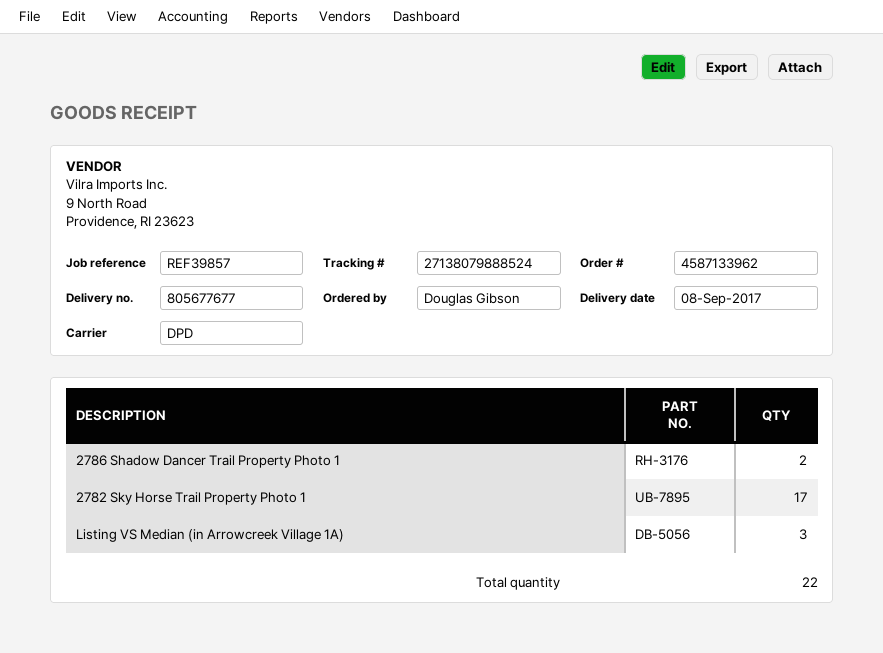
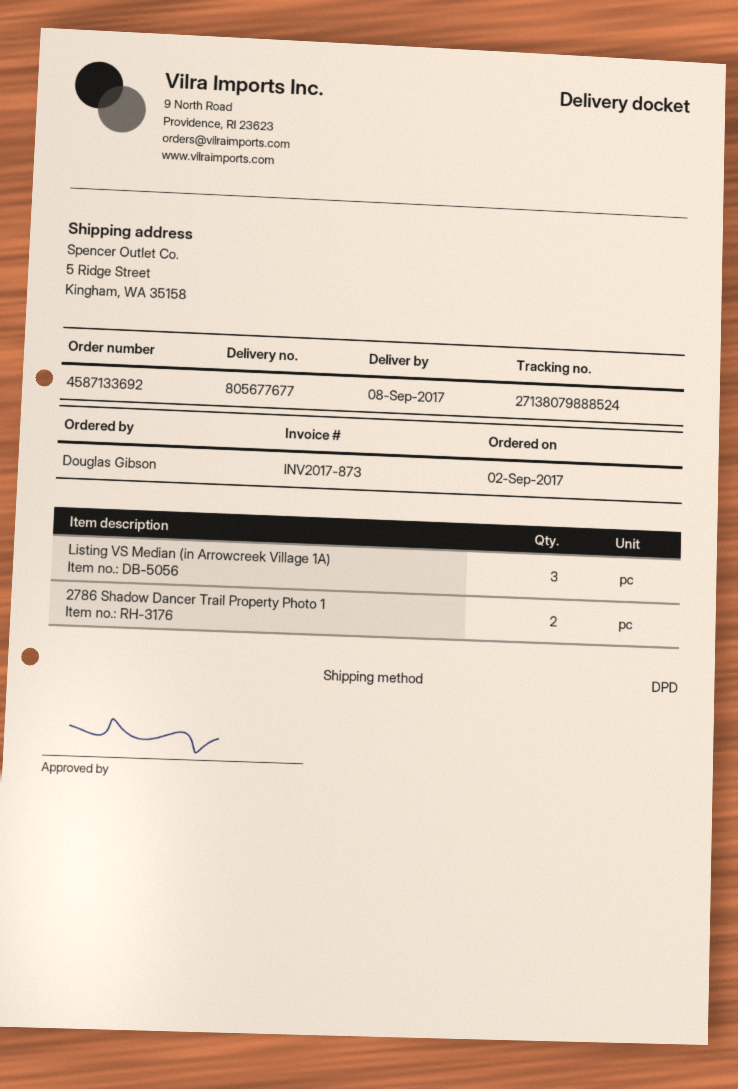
order number: 4587133962 -> 4587133692
2782 Sky Horse Trail Property Photo 1: 17 -> none

